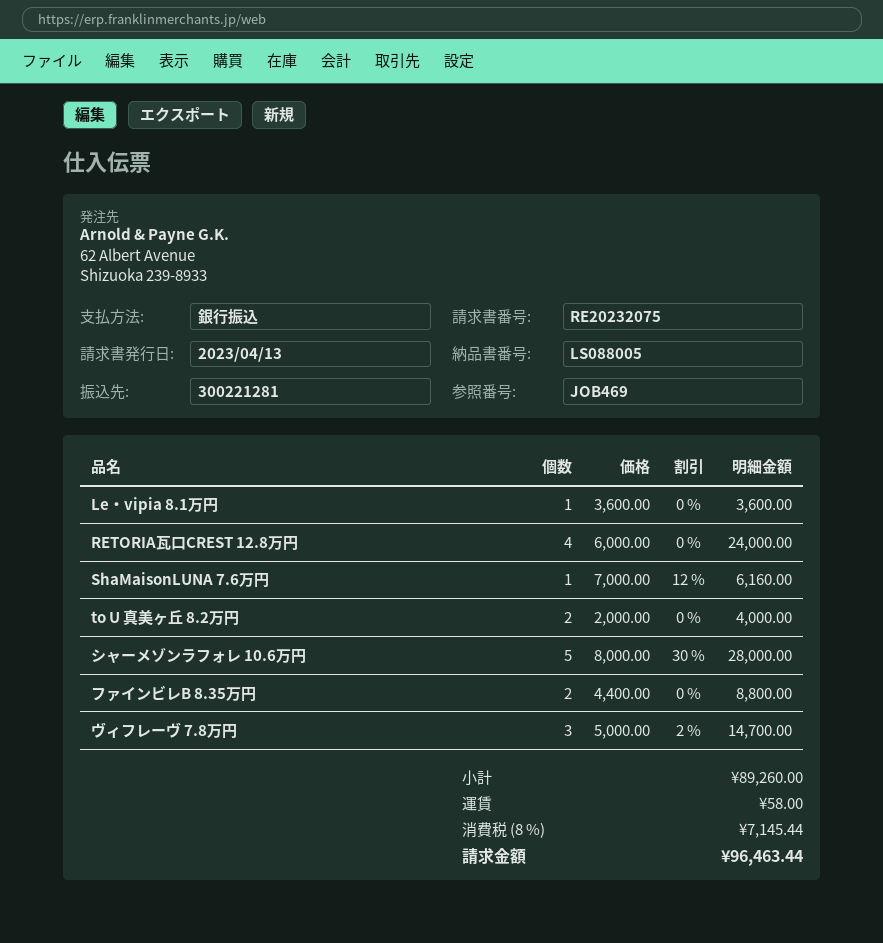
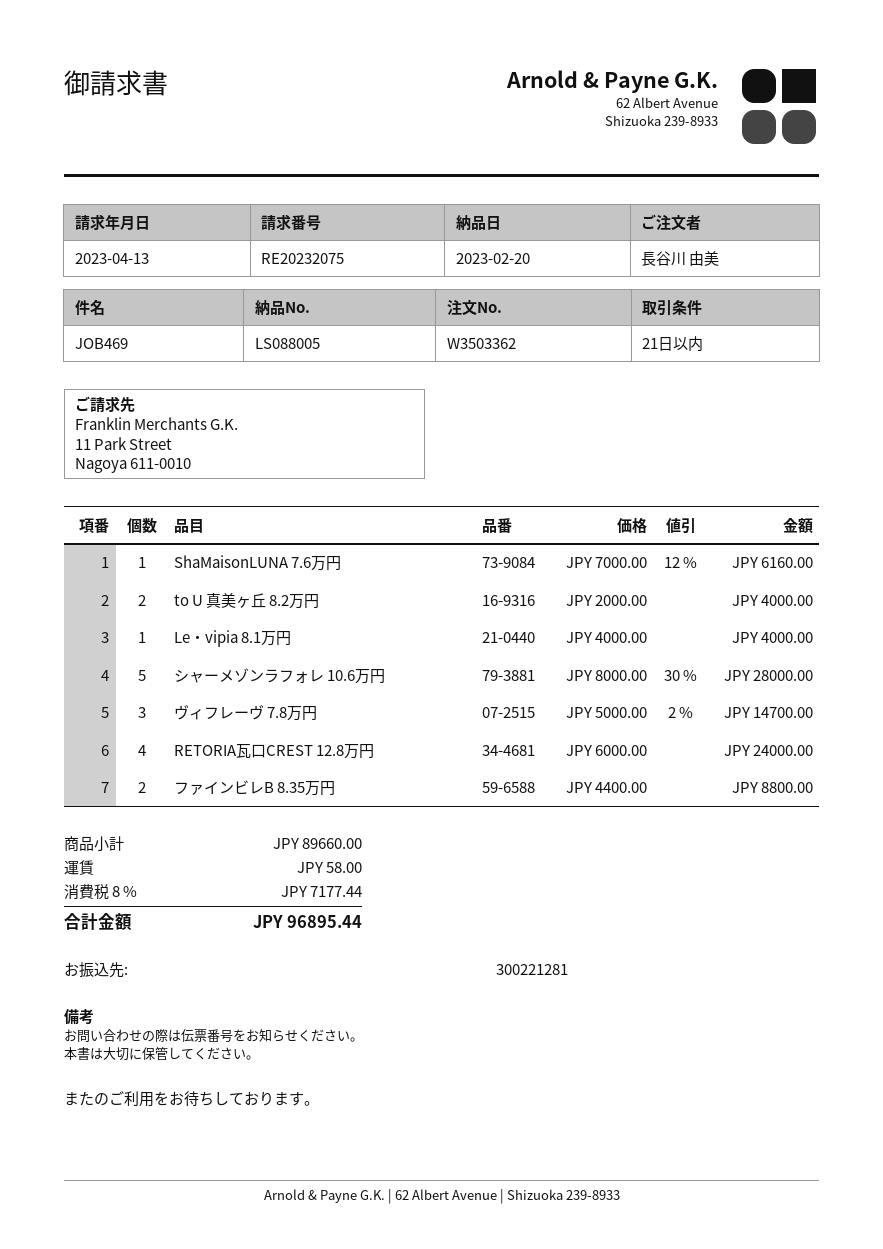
Le・vipia 8.1万円: 1 x 3600.00 = 3600.00 -> 1 x 4000.00 = 4000.00
subtotal: 89260.00 -> 89660.00
tax: 8% = 7145.44 -> 8% = 7177.44
total: 96463.44 -> 96895.44

